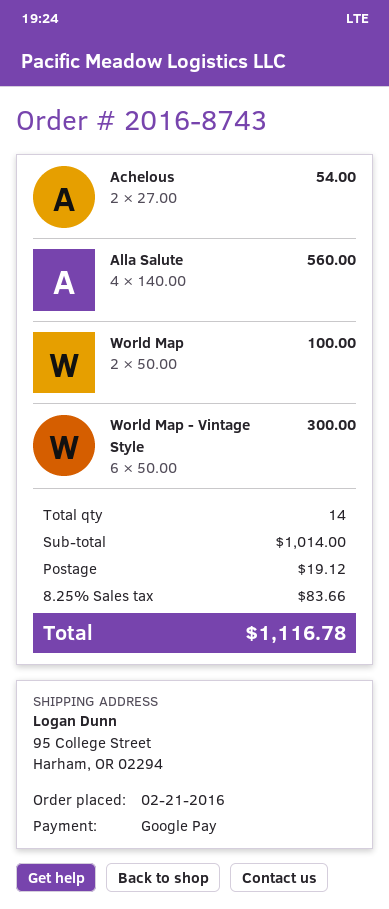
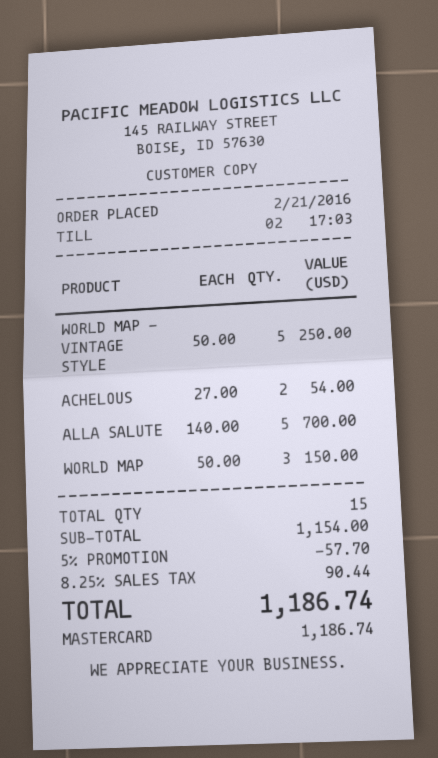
payment method: Google Pay -> Mastercard
Alla Salute: 4 x 140.00 = 560.00 -> 5 x 140.00 = 700.00
World Map: 2 x 50.00 = 100.00 -> 3 x 50.00 = 150.00
World Map - Vintage Style: 6 x 50.00 = 300.00 -> 5 x 50.00 = 250.00
total quantity: 14 -> 15
subtotal: 1014.00 -> 1154.00
discount: none -> 5% = 57.70
shipping: 19.12 -> none
tax: 8.25% = 83.66 -> 8.25% = 90.44
total: 1116.78 -> 1186.74

